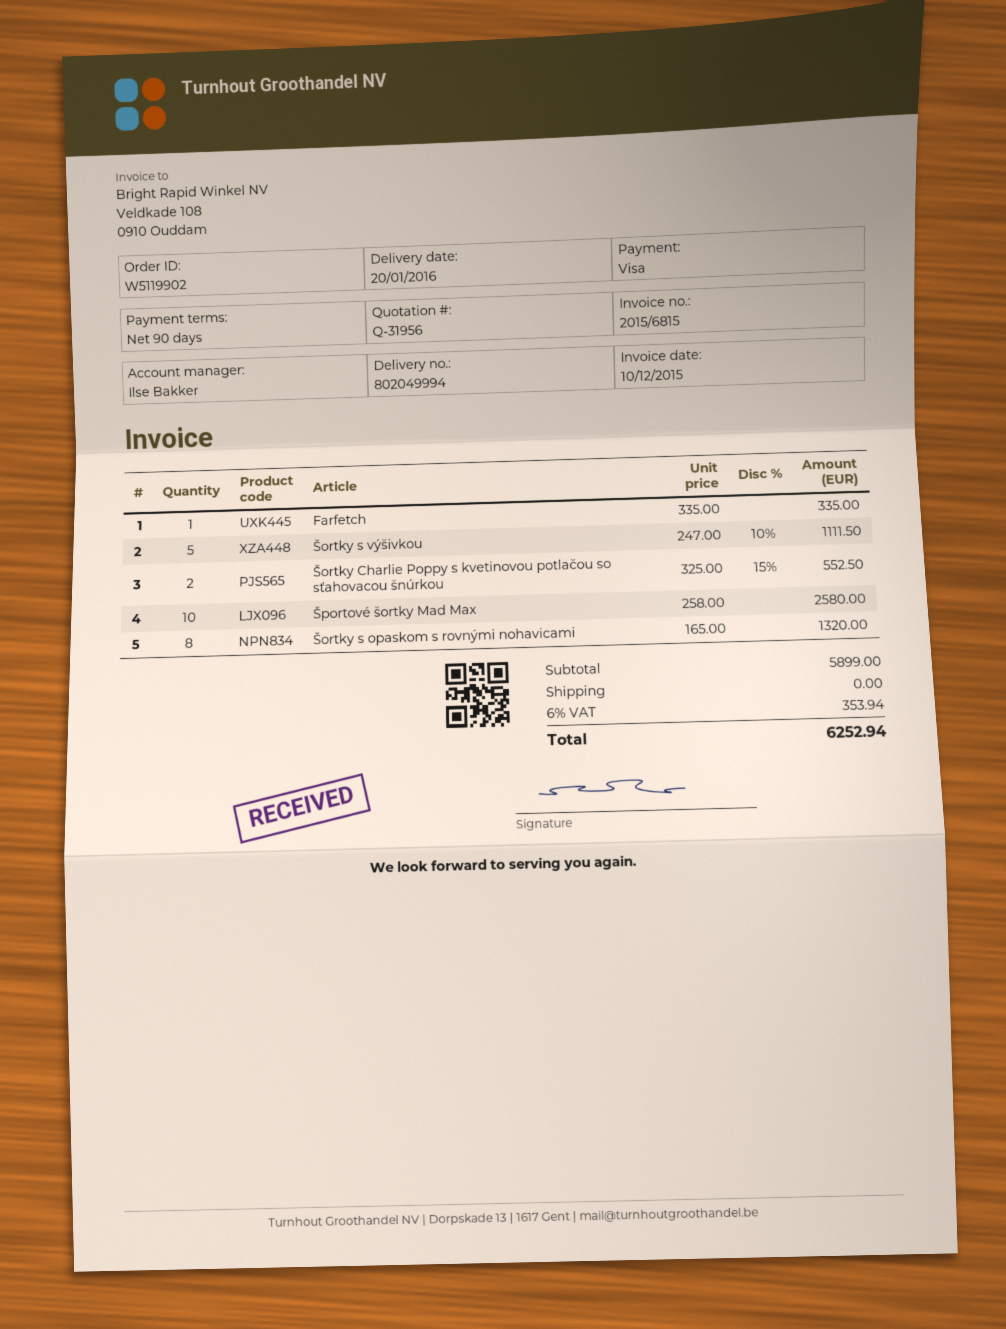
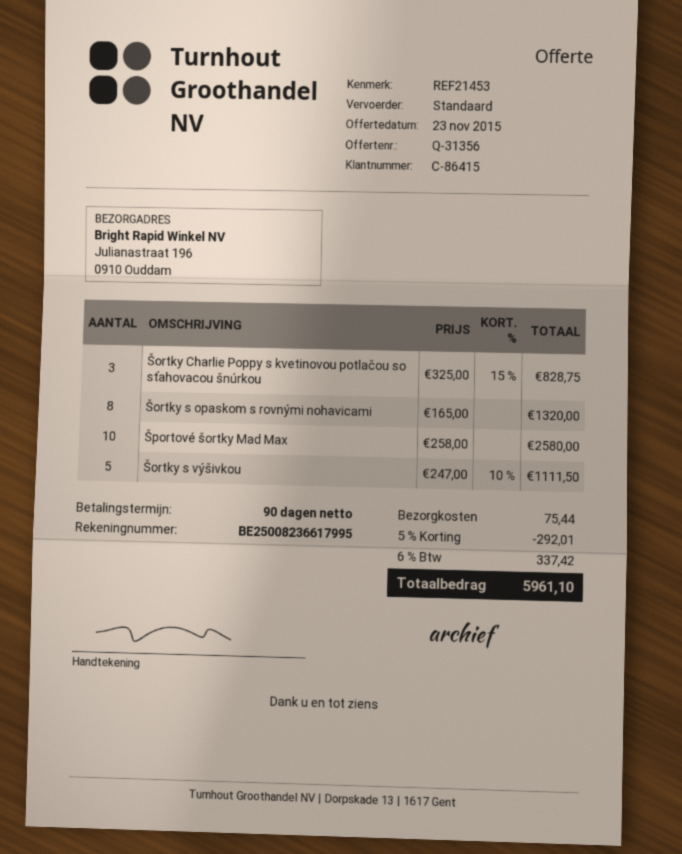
quote number: Q-31956 -> Q-31356
Farfetch: 1 x 335.00 = 335.00 -> none
Šortky Charlie Poppy s kvetinovou potlačou so sťahovacou šnúrkou: 2 x 325.00 - 15% = 552.50 -> 3 x 325.00 - 15% = 828.75
discount: none -> 5% = 292.01
shipping: 0.00 -> 75.44
tax: 6% = 353.94 -> 6% = 337.42
total: 6252.94 -> 5961.10

